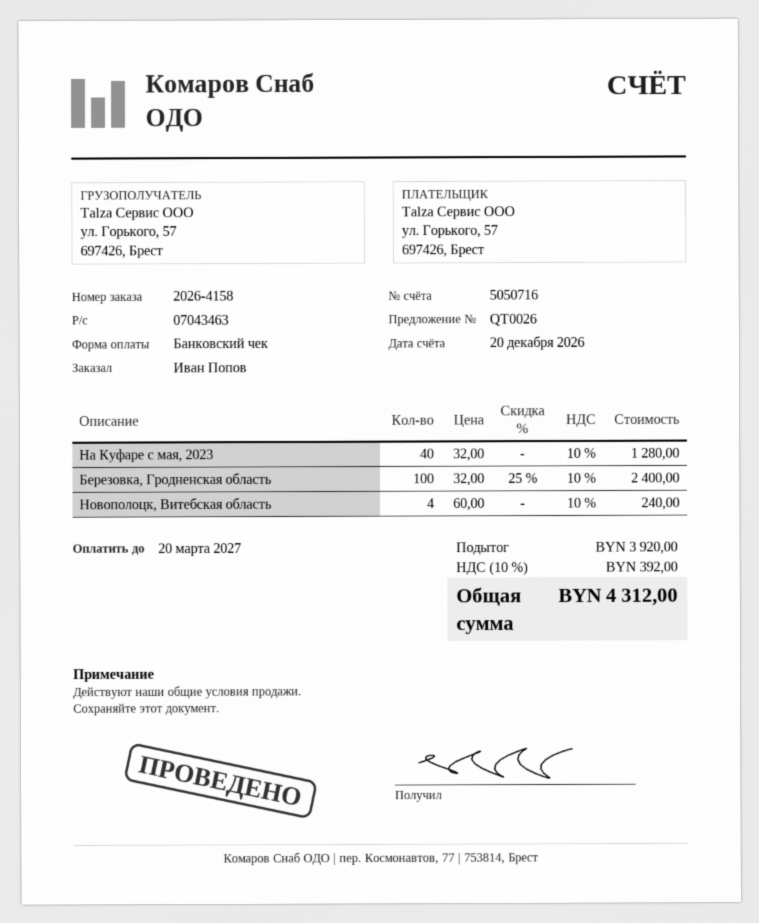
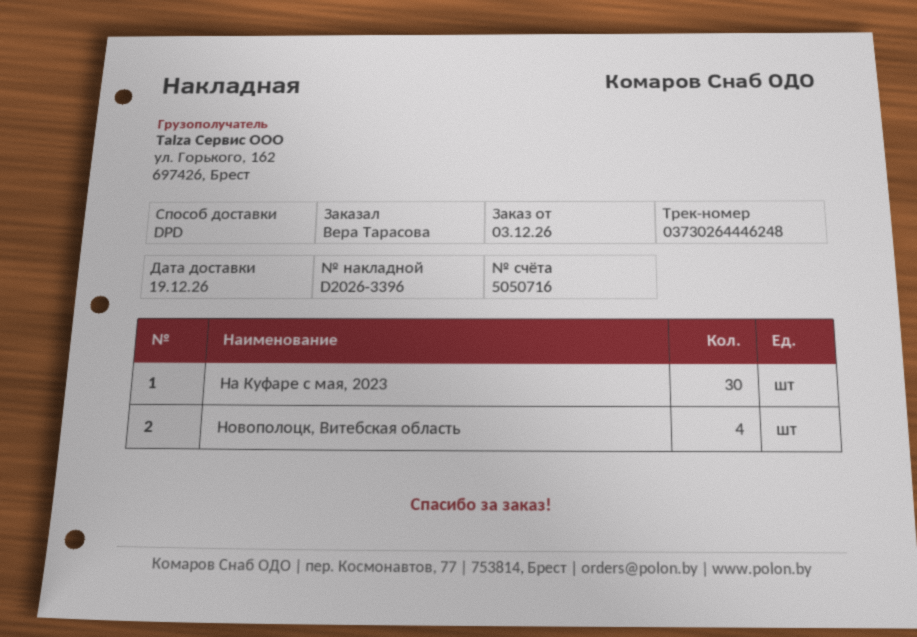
ordered by: Иван Попов -> Вера Тарасова
ship to: ул. Горького, 57, 697426, Брест -> ул. Горького, 162, 697426, Брест
На Куфаре с мая, 2023: 40 -> 30
Березовка, Гродненская область: 100 -> none

